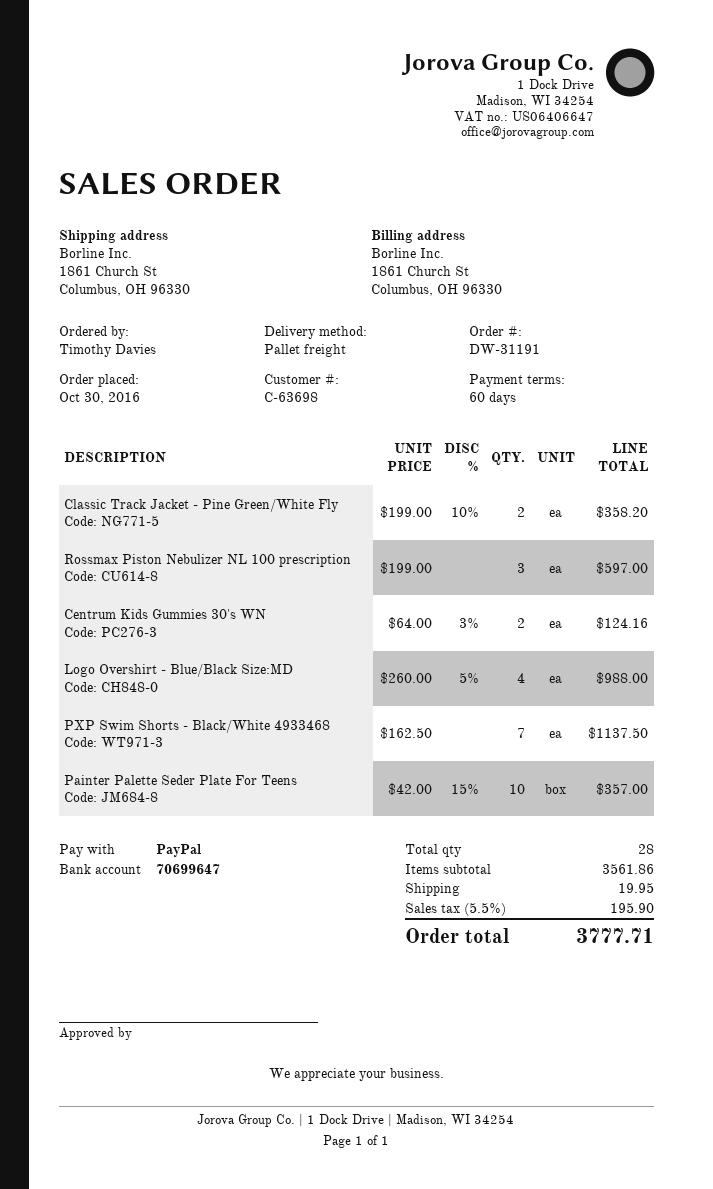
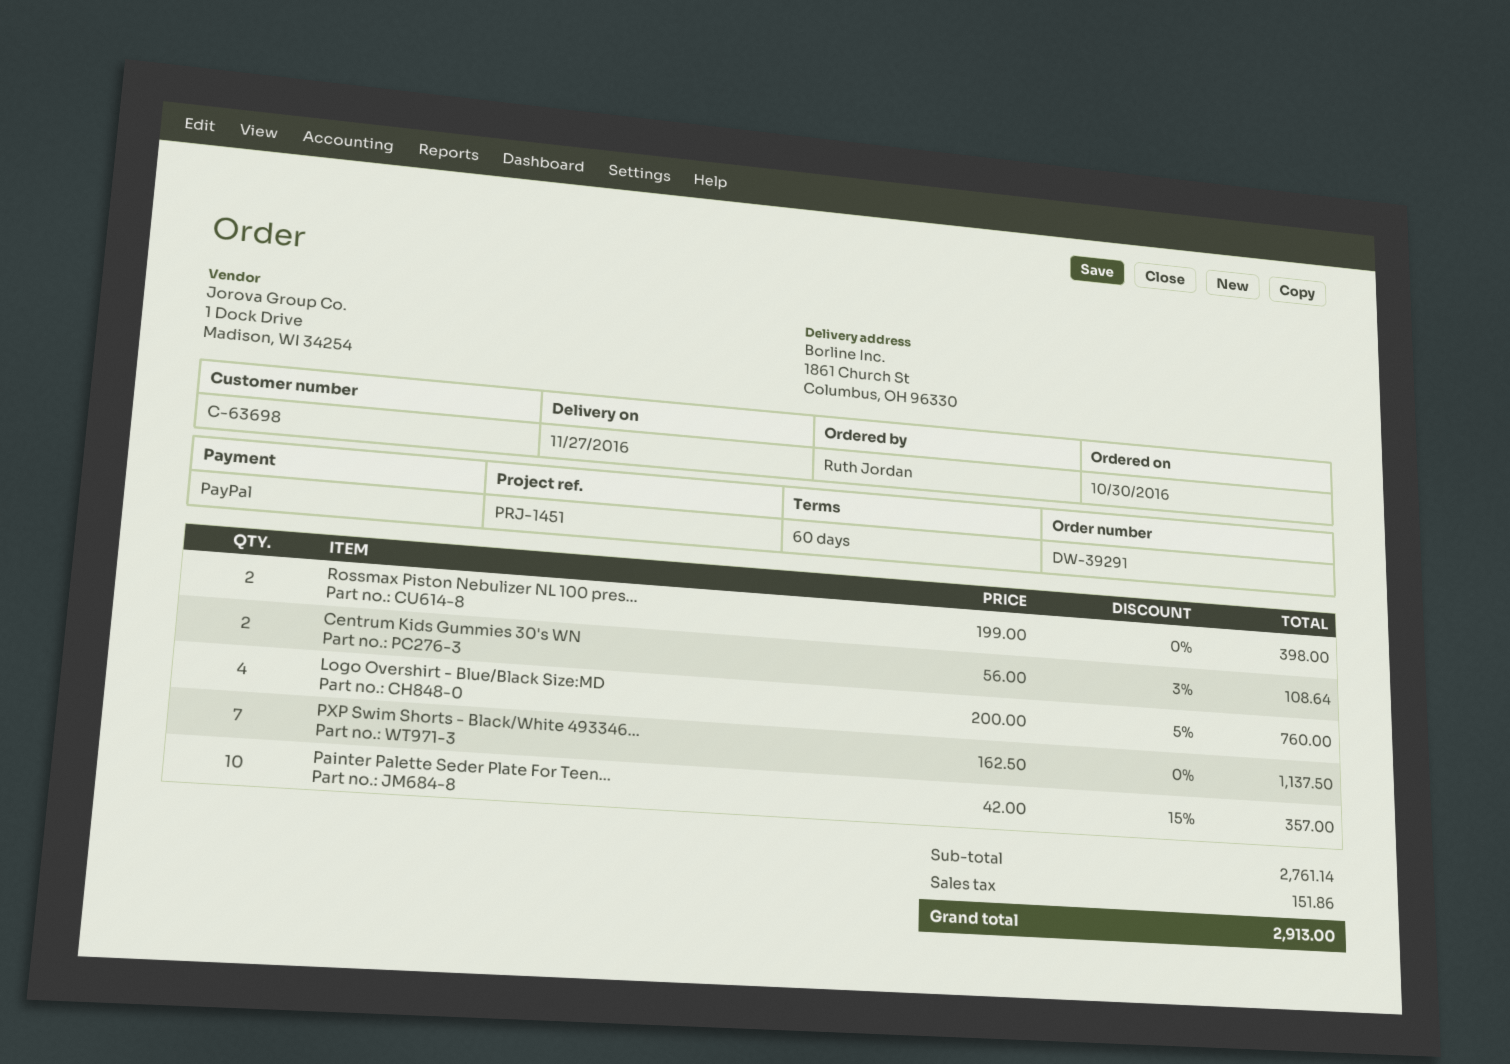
order number: DW-31191 -> DW-39291
ordered by: Timothy Davies -> Ruth Jordan
Classic Track Jacket - Pine Green/White Fly: 2 x 199.00 - 10% = 358.20 -> none
Rossmax Piston Nebulizer NL 100 prescription: 3 x 199.00 = 597.00 -> 2 x 199.00 = 398.00
Centrum Kids Gummies 30's WN: 2 x 64.00 - 3% = 124.16 -> 2 x 56.00 - 3% = 108.64
Logo Overshirt - Blue/Black Size:MD: 4 x 260.00 - 5% = 988.00 -> 4 x 200.00 - 5% = 760.00
subtotal: 3561.86 -> 2761.14
shipping: 19.95 -> none
tax: 195.90 -> 151.86
total: 3777.71 -> 2913.00

